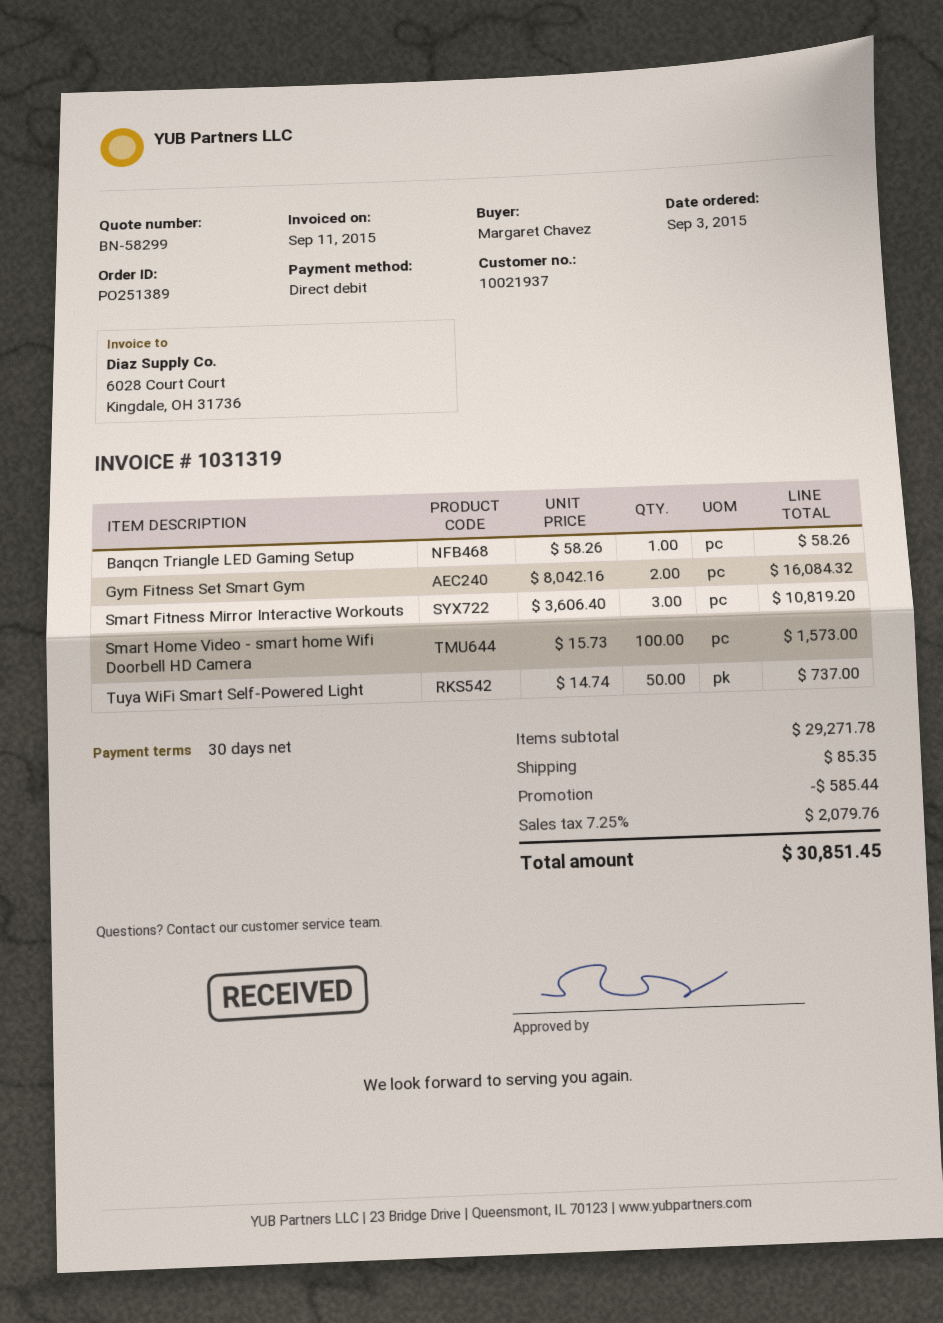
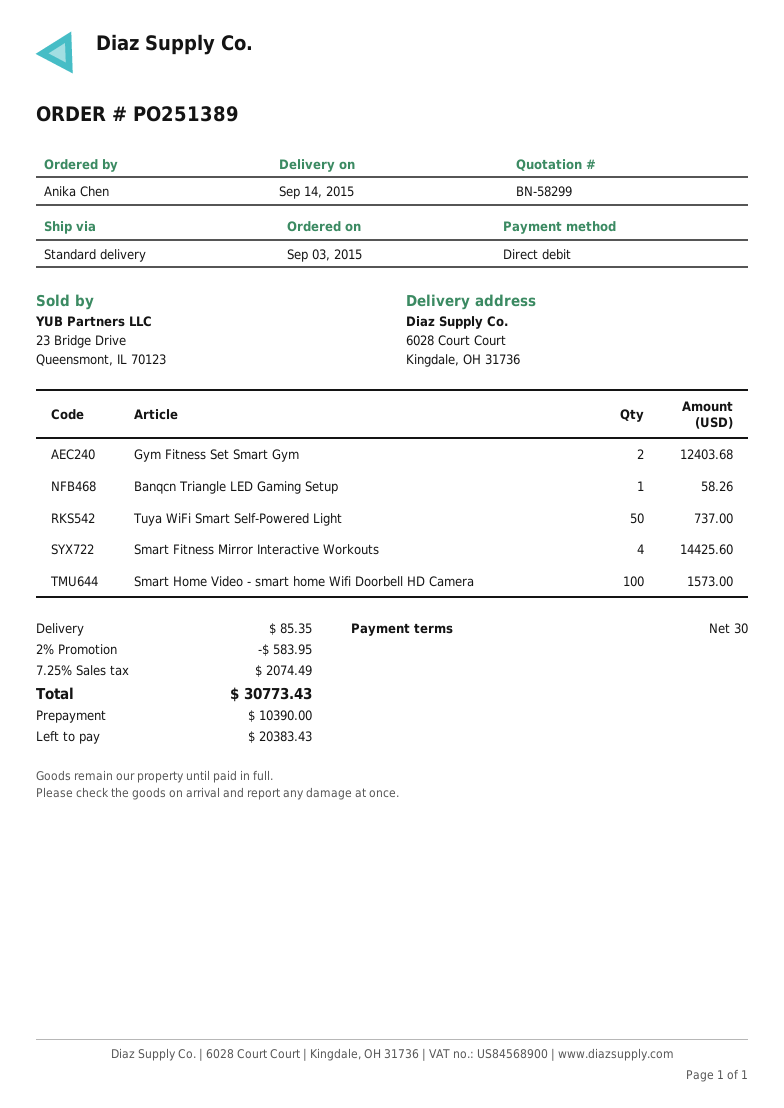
ordered by: Margaret Chavez -> Anika Chen
Gym Fitness Set Smart Gym: 2 for 16084.32 -> 2 for 12403.68
Smart Fitness Mirror Interactive Workouts: 3 for 10819.20 -> 4 for 14425.60
discount: 585.44 -> 583.95
tax: 7.25% = 2079.76 -> 7.25% = 2074.49
total: 30851.45 -> 30773.43

